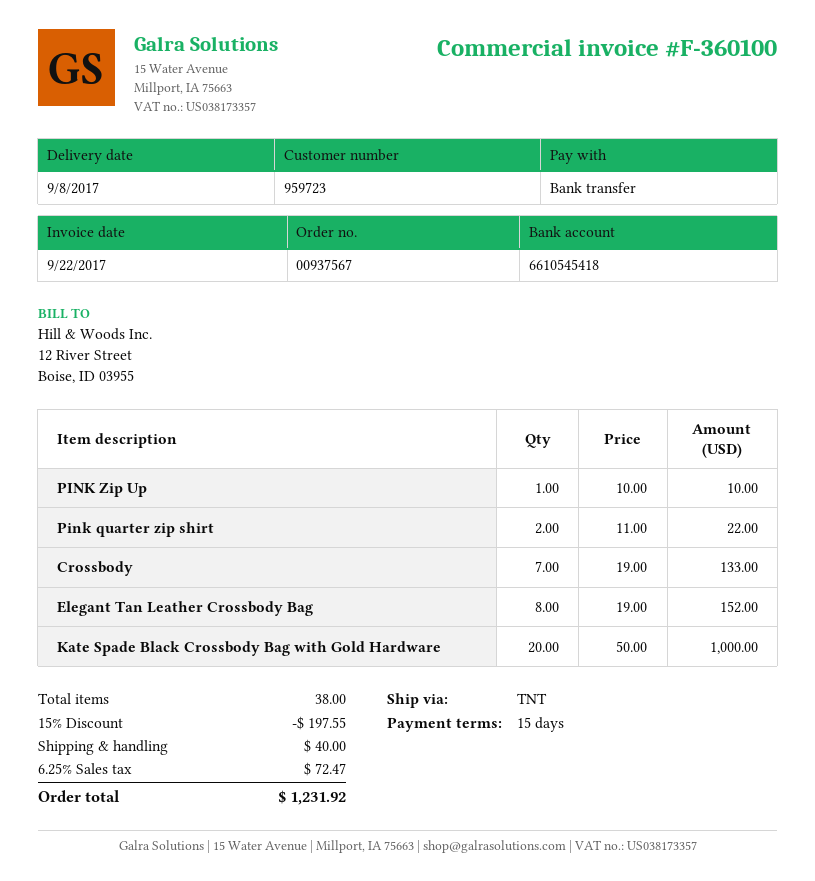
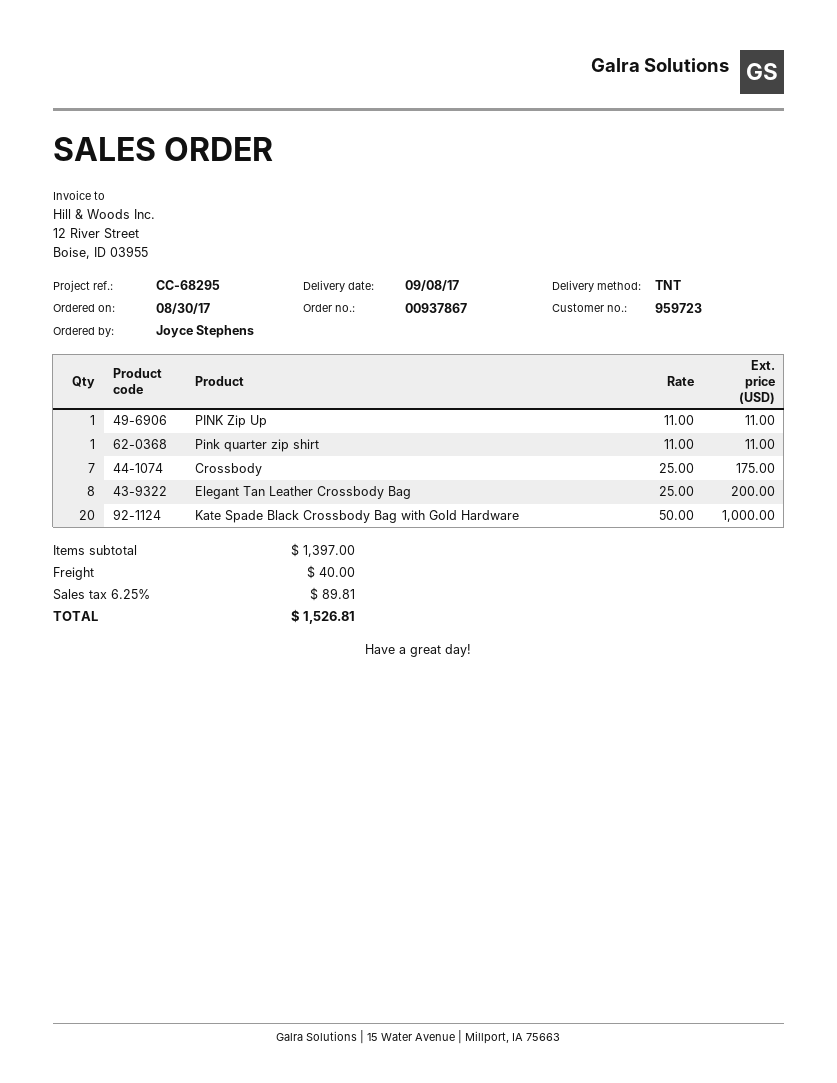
order number: 00937567 -> 00937867
PINK Zip Up: 1 x 10.00 = 10.00 -> 1 x 11.00 = 11.00
Pink quarter zip shirt: 2 x 11.00 = 22.00 -> 1 x 11.00 = 11.00
Crossbody: 7 x 19.00 = 133.00 -> 7 x 25.00 = 175.00
Elegant Tan Leather Crossbody Bag: 8 x 19.00 = 152.00 -> 8 x 25.00 = 200.00
discount: 15% = 197.55 -> none
tax: 6.25% = 72.47 -> 6.25% = 89.81
total: 1231.92 -> 1526.81

